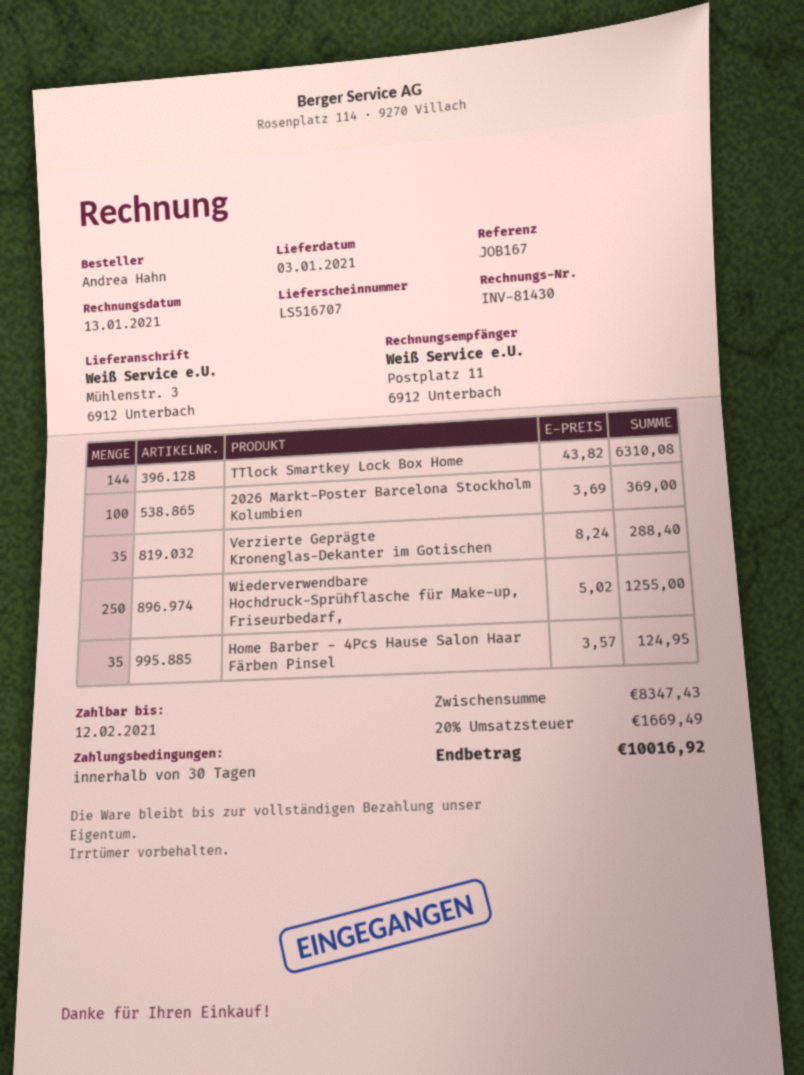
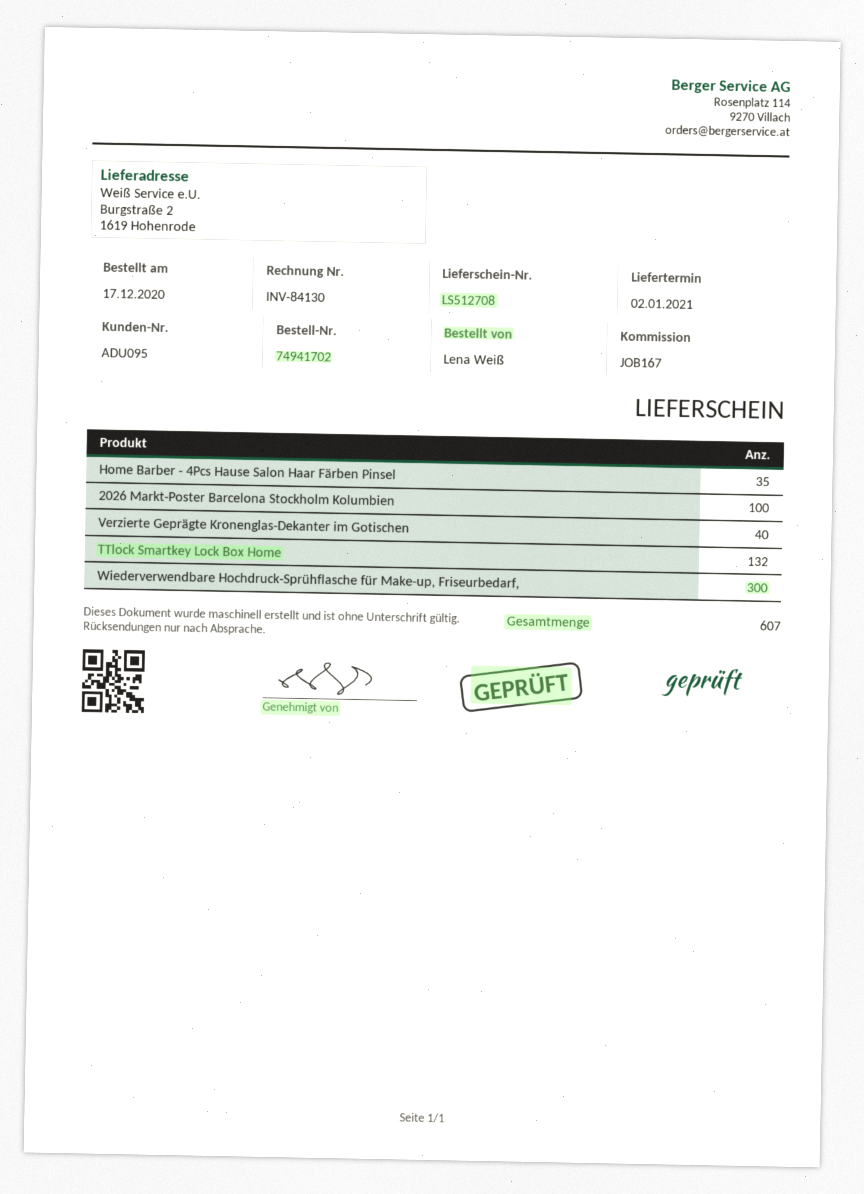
delivery note number: LS516707 -> LS512708
delivery date: 2021-01-03 -> 2021-01-02
invoice number: INV-81430 -> INV-84130
ordered by: Andrea Hahn -> Lena Weiß
ship to: Mühlenstr. 3, 6912 Unterbach -> Burgstraße 2, 1619 Hohenrode
TTlock Smartkey Lock Box Home: 144 -> 132
Verzierte Geprägte Kronenglas-Dekanter im Gotischen: 35 -> 40
Wiederverwendbare Hochdruck-Sprühflasche für Make-up, Friseurbedarf,: 250 -> 300

